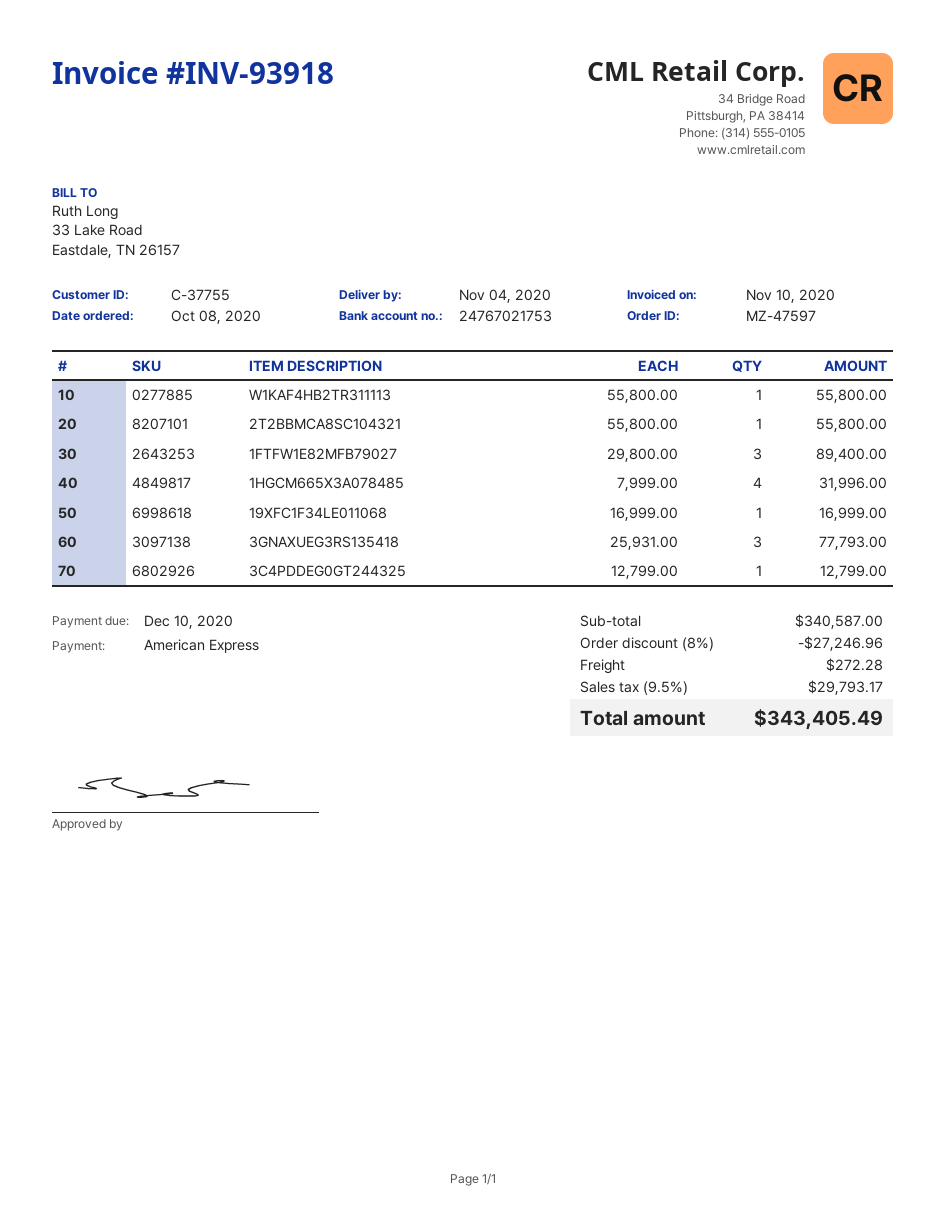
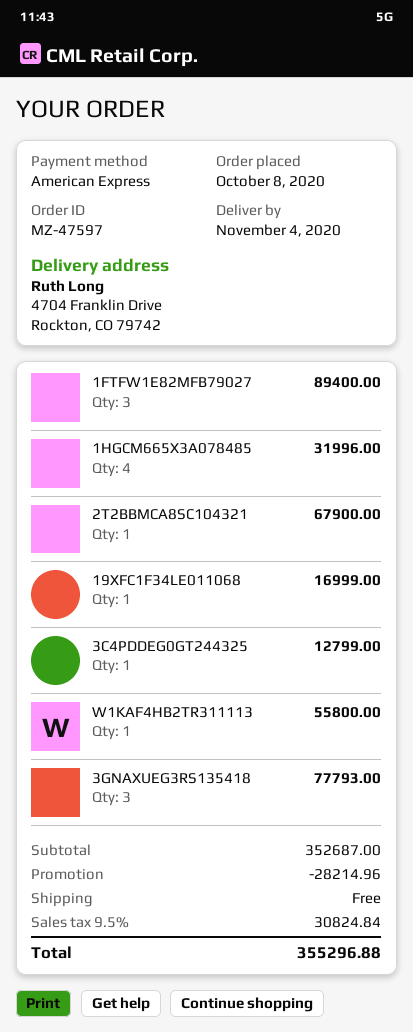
2T2BBMCA8SC104321: 1 for 55800.00 -> 1 for 67900.00
subtotal: 340587.00 -> 352687.00
discount: 27246.96 -> 28214.96
shipping: 272.28 -> 0.00
tax: 9.5% = 29793.17 -> 9.5% = 30824.84
total: 343405.49 -> 355296.88

